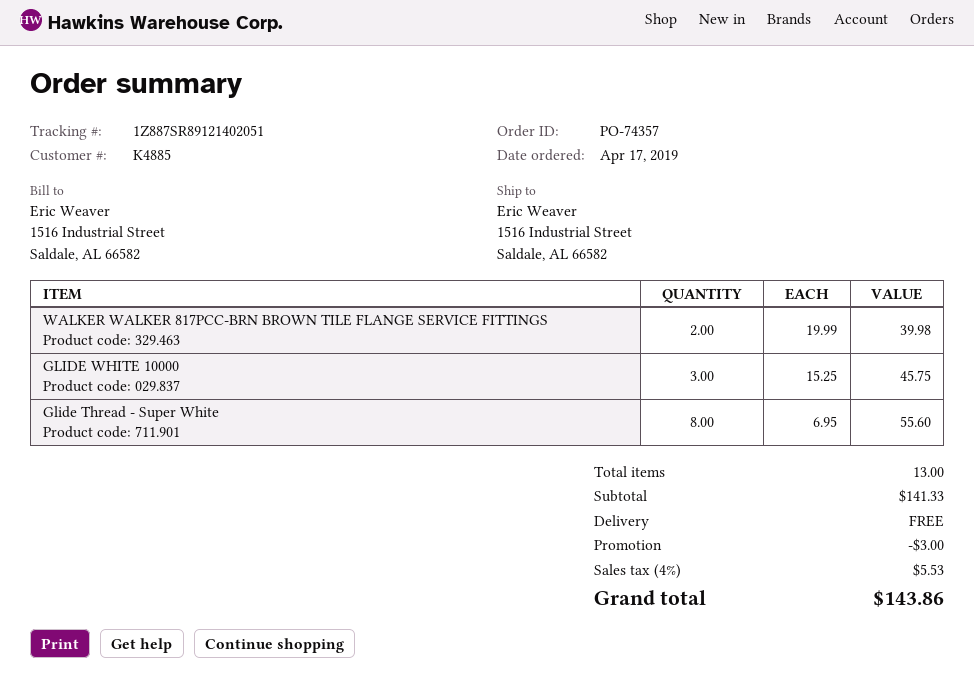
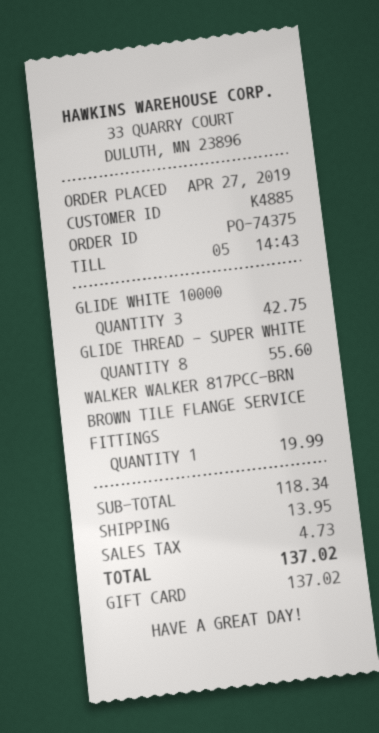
order number: PO-74357 -> PO-74375
order date: 2019-04-17 -> 2019-04-27
WALKER WALKER 817PCC-BRN BROWN TILE FLANGE SERVICE FITTINGS: 2 for 39.98 -> 1 for 19.99
GLIDE WHITE 10000: 3 for 45.75 -> 3 for 42.75
subtotal: 141.33 -> 118.34
discount: 3.00 -> none
shipping: 0.00 -> 13.95
tax: 5.53 -> 4.73
total: 143.86 -> 137.02

